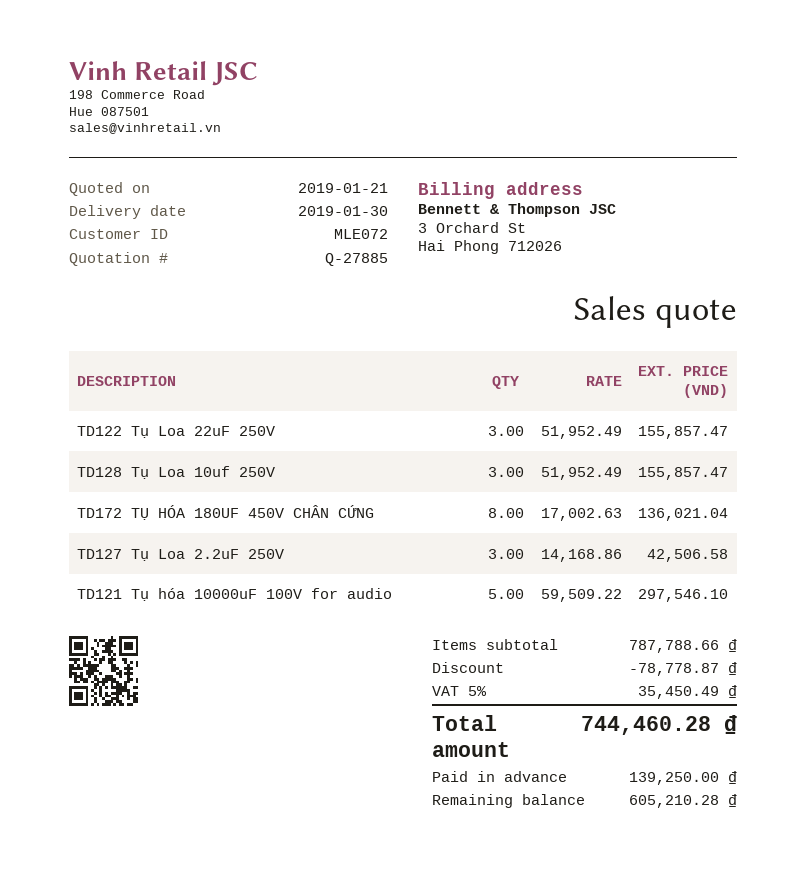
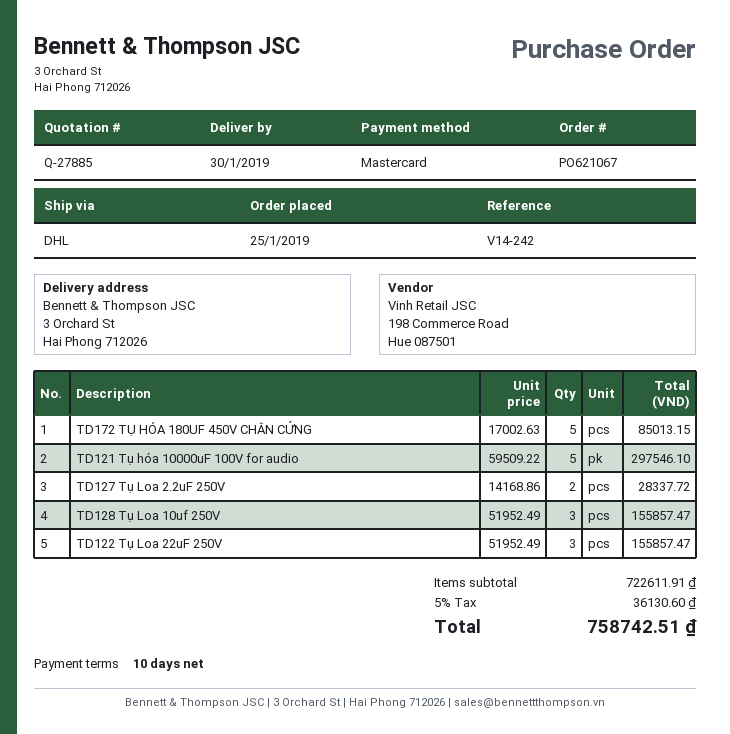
TD172 TỤ HÓA 180UF 450V CHÂN CỨNG: 8 x 17002.63 = 136021.04 -> 5 x 17002.63 = 85013.15
TD127 Tụ Loa 2.2uF 250V: 3 x 14168.86 = 42506.58 -> 2 x 14168.86 = 28337.72
subtotal: 787788.66 -> 722611.91
discount: 78778.87 -> none
tax: 5% = 35450.49 -> 5% = 36130.60
total: 744460.28 -> 758742.51

